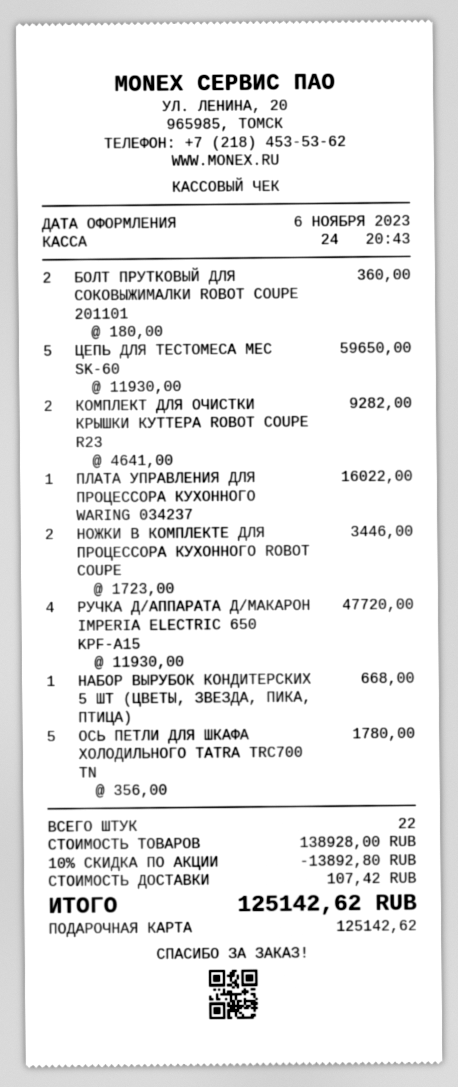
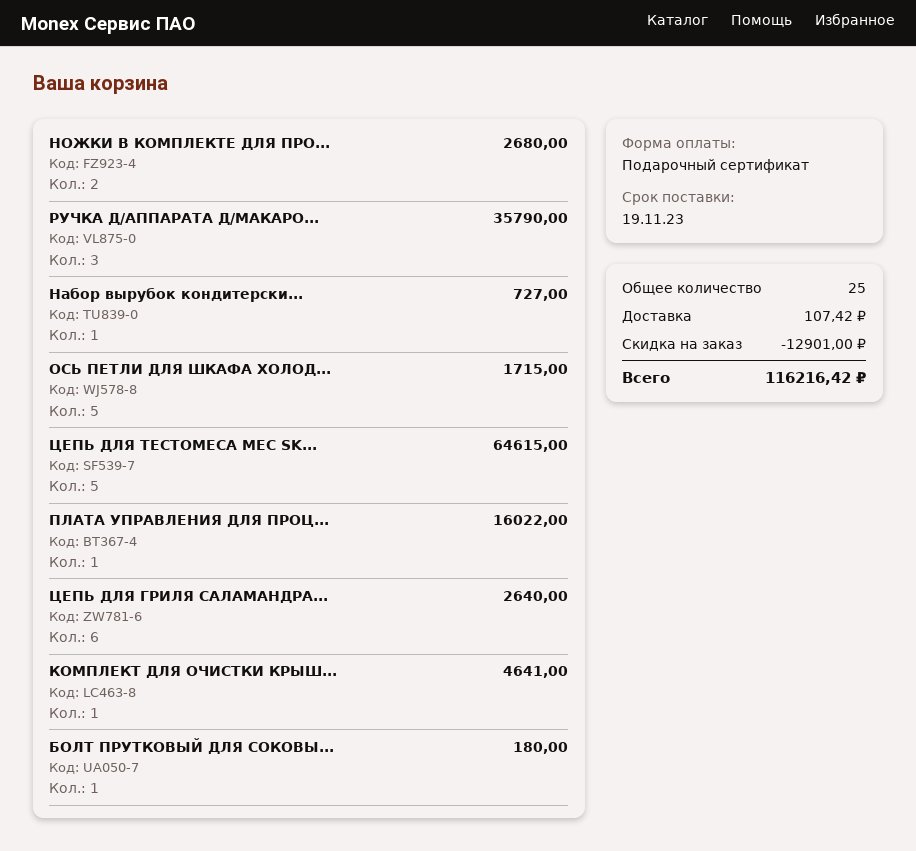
БОЛТ ПРУТКОВЫЙ ДЛЯ СОКОВЫЖИМАЛКИ ROBOT COUPE 201101: 2 for 360.00 -> 1 for 180.00
ЦЕПЬ ДЛЯ ТЕСТОМЕСА МЕС SK-60: 5 for 59650.00 -> 5 for 64615.00
КОМПЛЕКТ ДЛЯ ОЧИСТКИ КРЫШКИ КУТТЕРА ROBOT COUPE R23: 2 for 9282.00 -> 1 for 4641.00
НОЖКИ В КОМПЛЕКТЕ ДЛЯ ПРОЦЕССОРА КУХОННОГО ROBOT COUPE: 2 for 3446.00 -> 2 for 2680.00
РУЧКА Д/АППАРАТА Д/МАКАРОН IMPERIA ELECTRIC 650 KPF-A15: 4 for 47720.00 -> 3 for 35790.00
НАБОР ВЫРУБОК КОНДИТЕРСКИХ 5 ШТ (ЦВЕТЫ, ЗВЕЗДА, ПИКА, ПТИЦА): 1 for 668.00 -> 1 for 727.00
ОСЬ ПЕТЛИ ДЛЯ ШКАФА ХОЛОДИЛЬНОГО TATRA TRC700 TN: 5 for 1780.00 -> 5 for 1715.00
ЦЕПЬ ДЛЯ ГРИЛЯ САЛАМАНДРА...: none -> 6 for 2640.00
total quantity: 22 -> 25
discount: 13892.80 -> 12901.00
total: 125142.62 -> 116216.42

